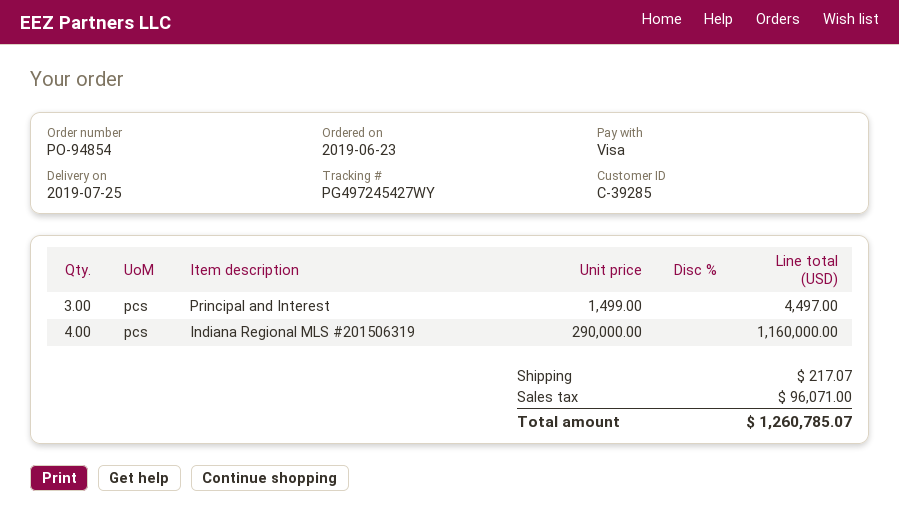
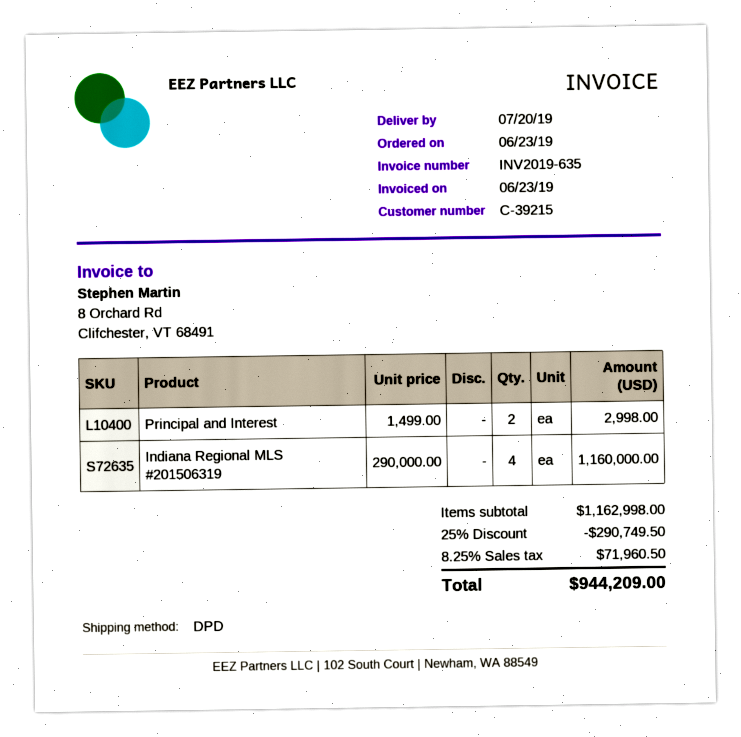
delivery date: 2019-07-25 -> 2019-07-20
customer number: C-39285 -> C-39215
Principal and Interest: 3 x 1499.00 = 4497.00 -> 2 x 1499.00 = 2998.00
discount: none -> 25% = 290749.50
shipping: 217.07 -> none
tax: 96071.00 -> 71960.50
total: 1260785.07 -> 944209.00

